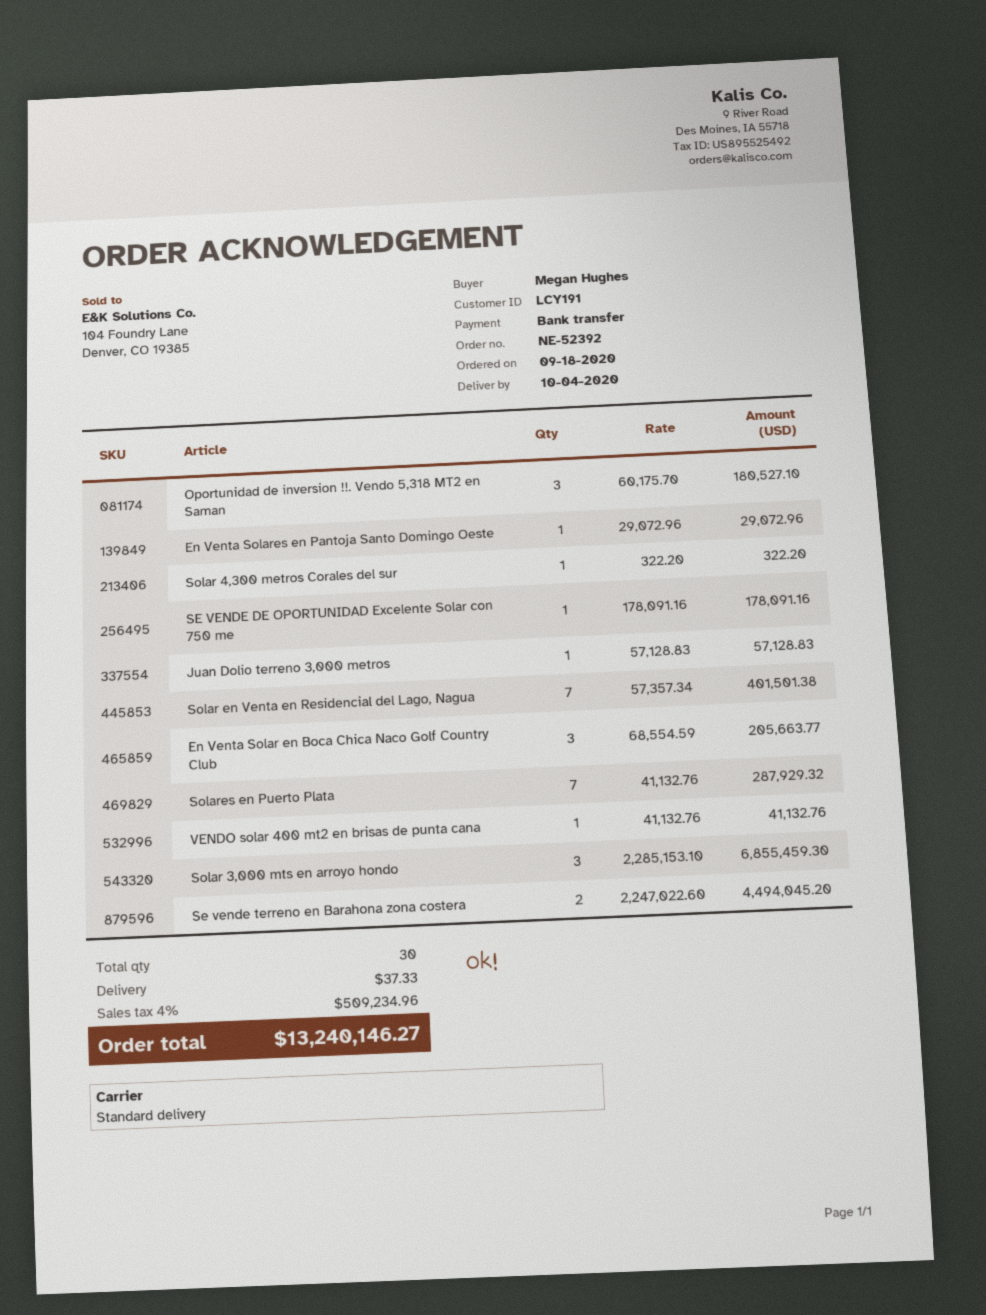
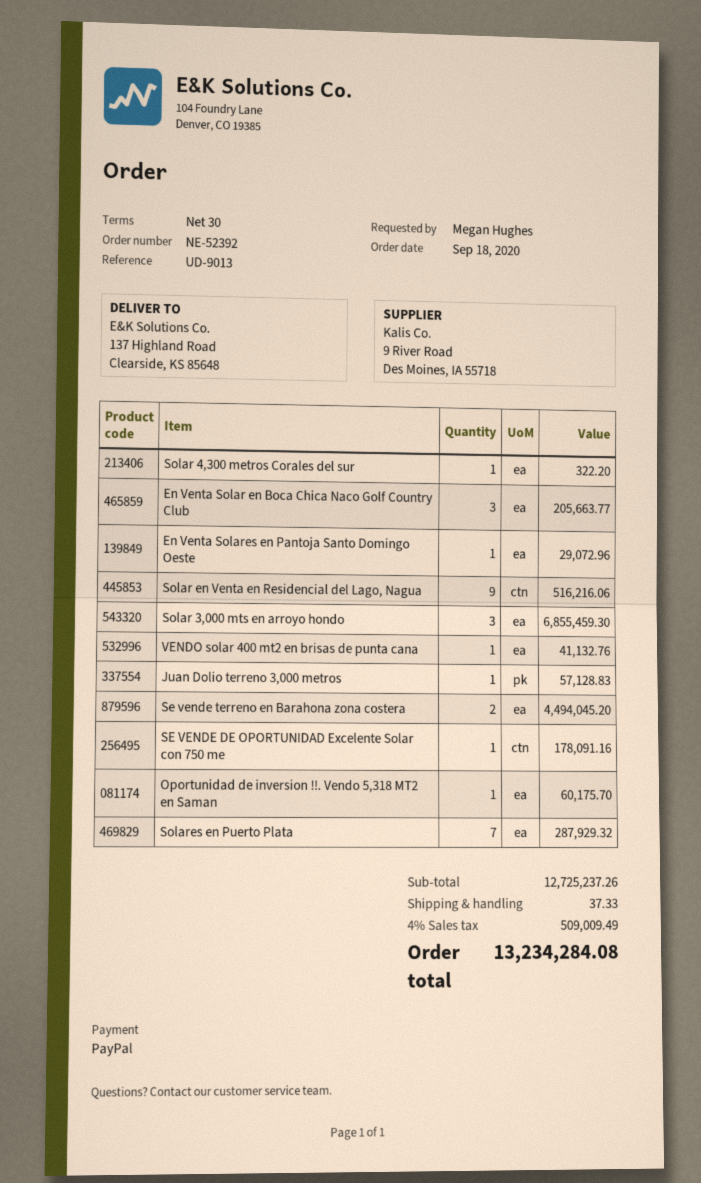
payment method: bank transfer -> PayPal
Oportunidad de inversion !!. Vendo 5,318 MT2 en Saman: 3 for 180527.10 -> 1 for 60175.70
Solar en Venta en Residencial del Lago, Nagua: 7 for 401501.38 -> 9 for 516216.06
tax: 4% = 509234.96 -> 4% = 509009.49
total: 13240146.27 -> 13234284.08

